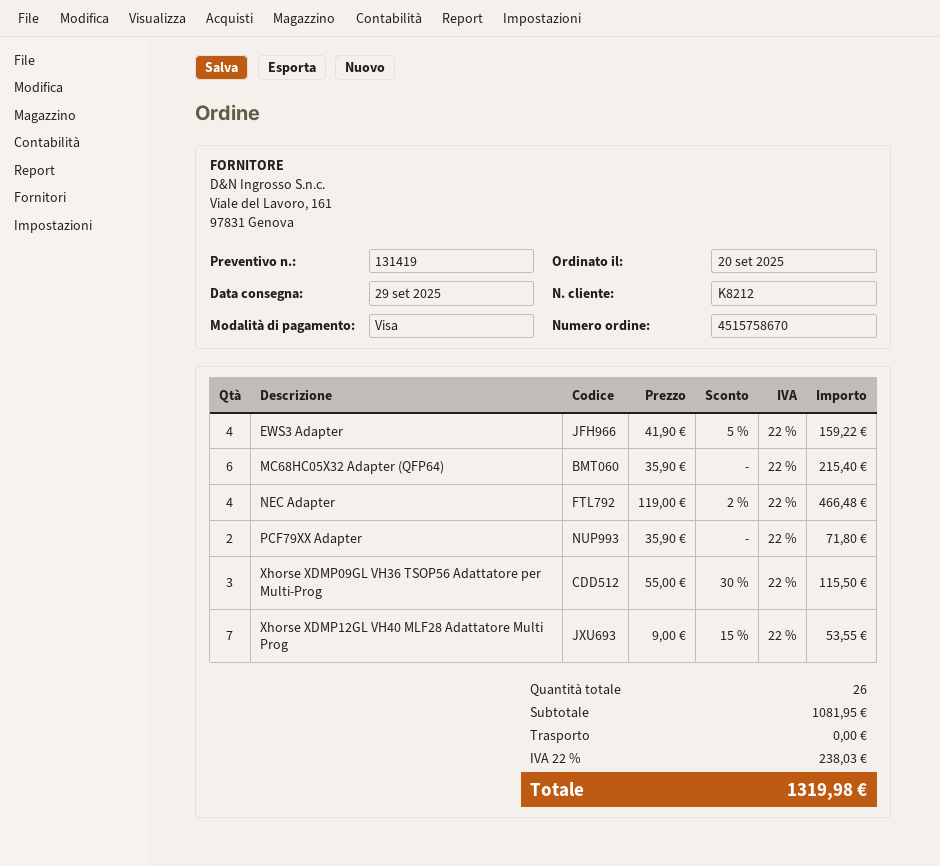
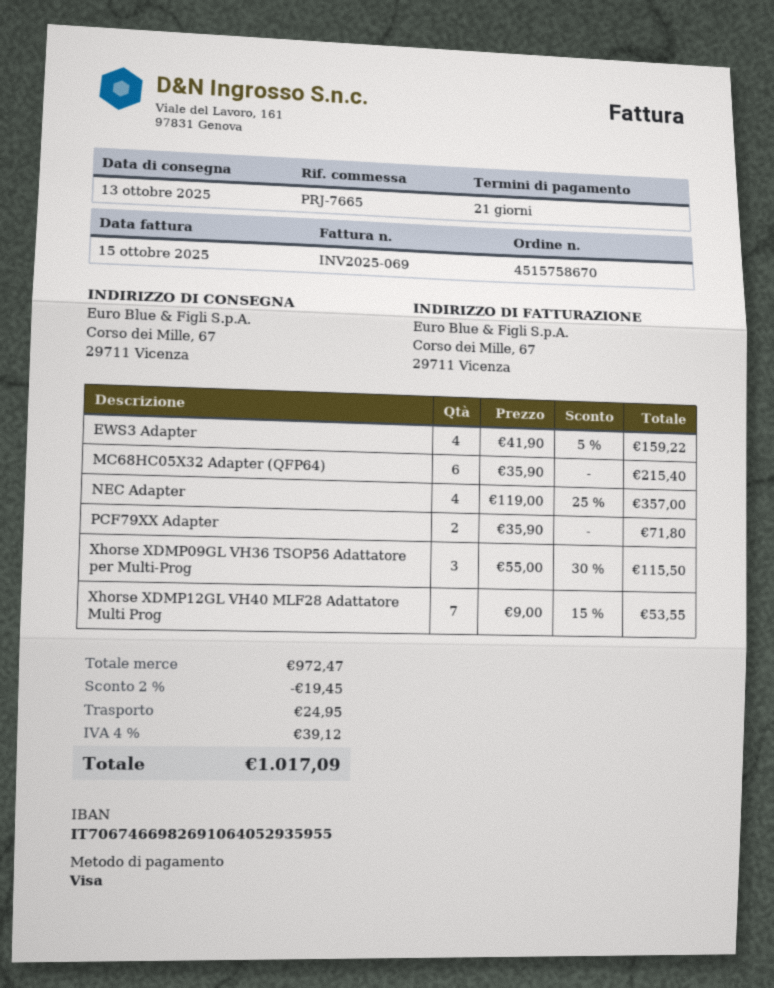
delivery date: 2025-09-29 -> 2025-10-13
NEC Adapter: 4 x 119.00 - 2% = 466.48 -> 4 x 119.00 - 25% = 357.00
subtotal: 1081.95 -> 972.47
discount: none -> 2% = 19.45
shipping: 0.00 -> 24.95
tax: 22% = 238.03 -> 4% = 39.12
total: 1319.98 -> 1017.09

